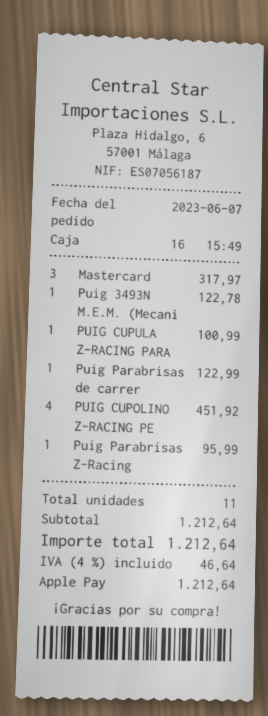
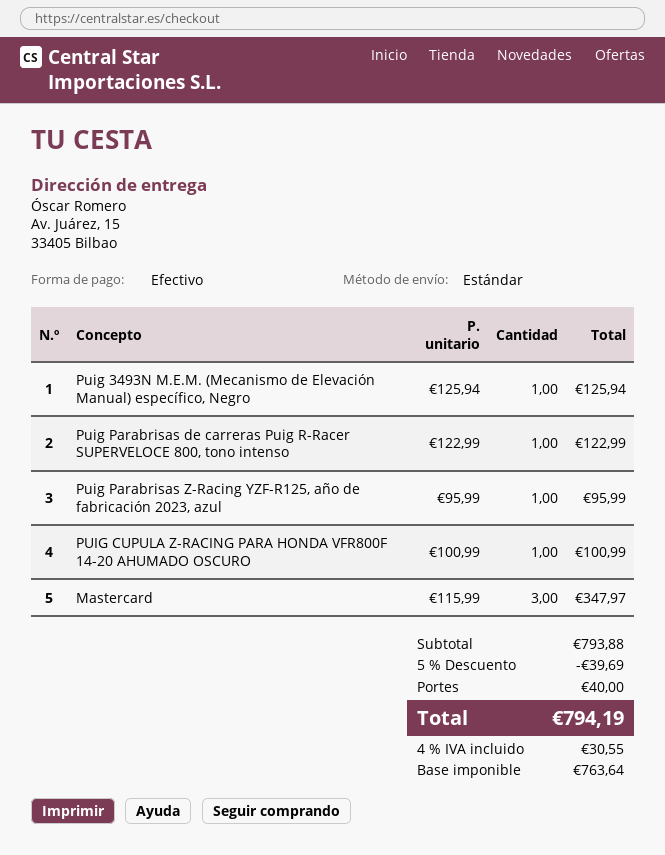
payment method: Apple Pay -> cash
Mastercard: 3 for 317.97 -> 3 for 347.97
Puig 3493N M.E.M. (Mecani: 1 for 122.78 -> 1 for 125.94
PUIG CUPOLINO Z-RACING PE: 4 for 451.92 -> none
subtotal: 1212.64 -> 793.88
discount: none -> 5% = 39.69
shipping: none -> 40.00
tax: 4% = 46.64 -> 4% = 30.55
total: 1212.64 -> 794.19

